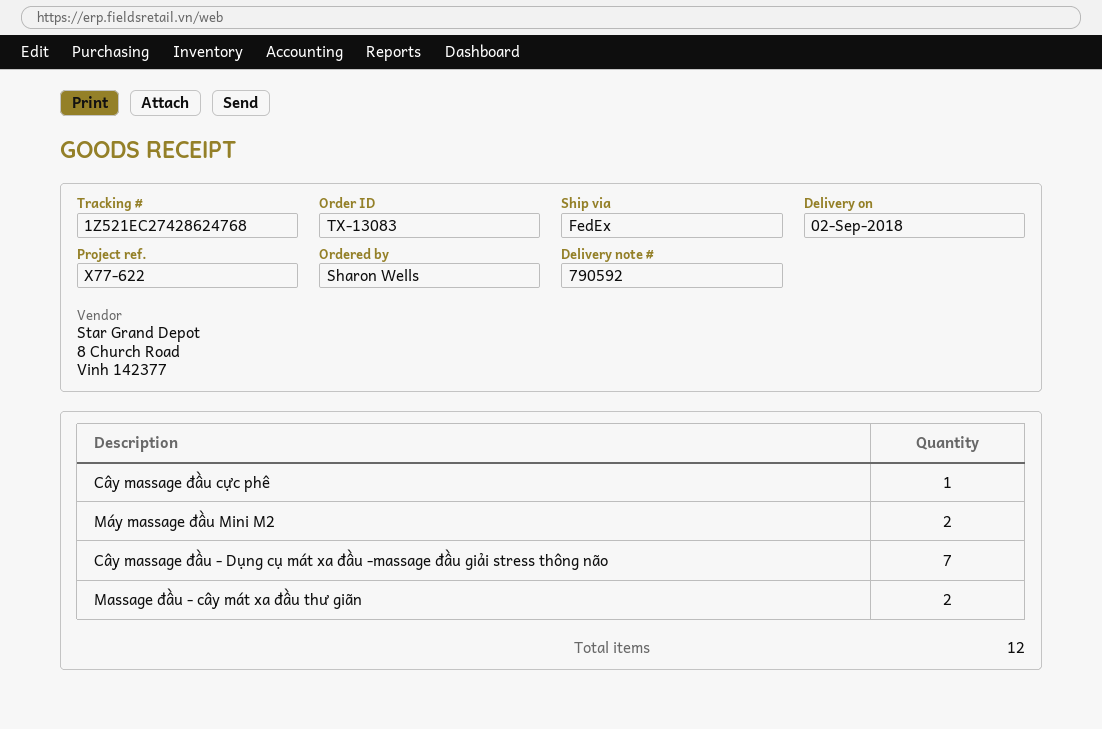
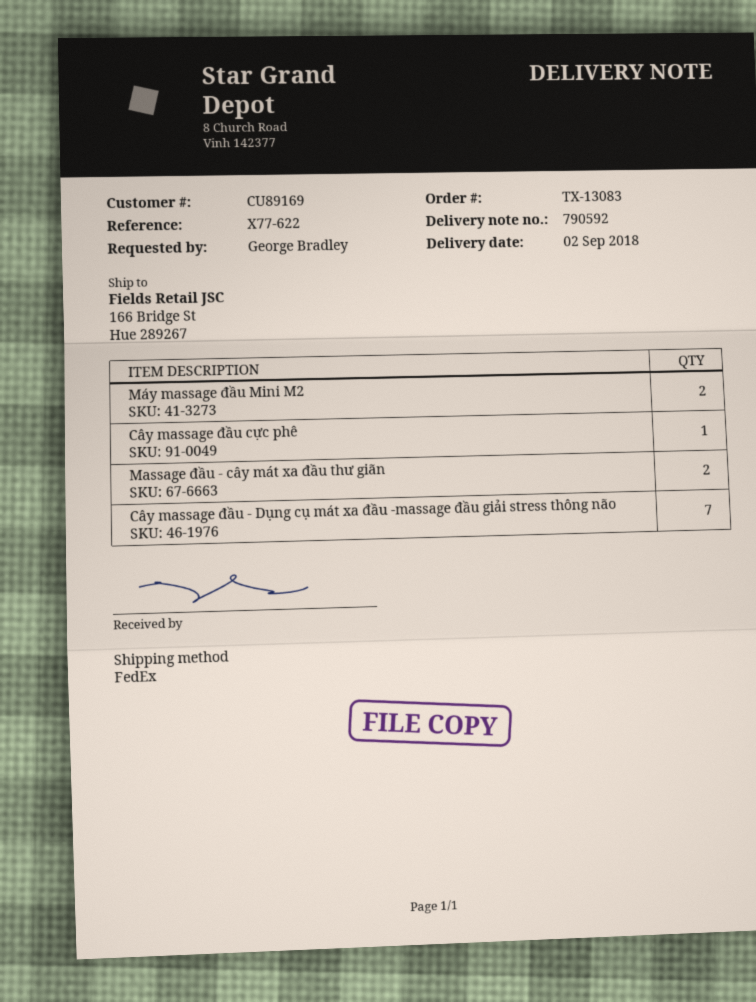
ordered by: Sharon Wells -> George Bradley

